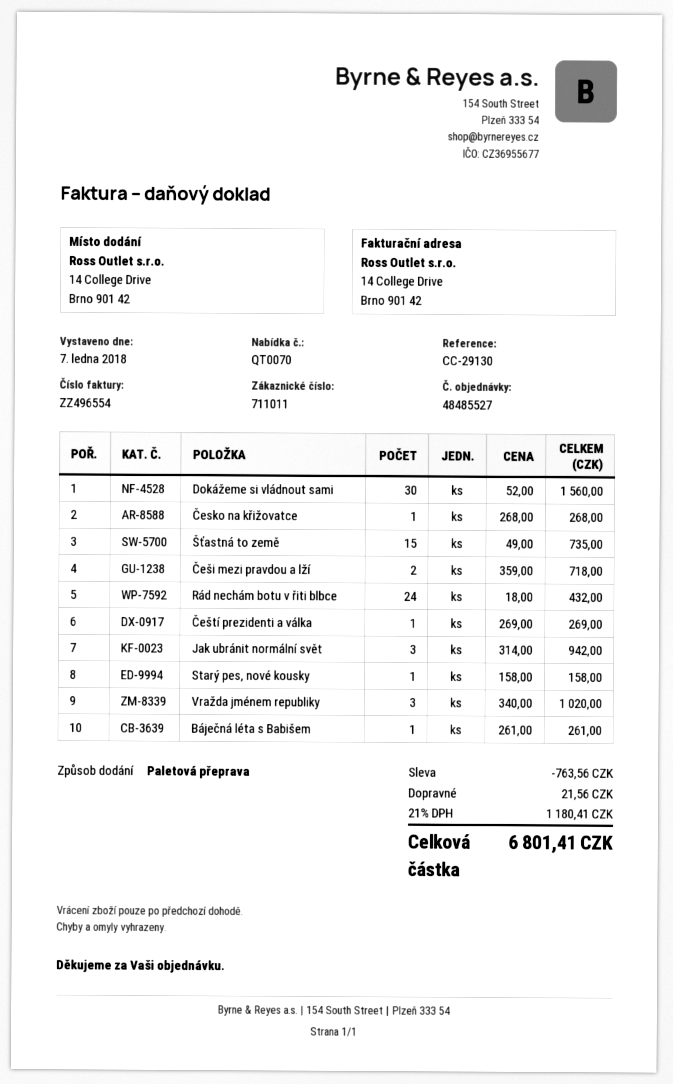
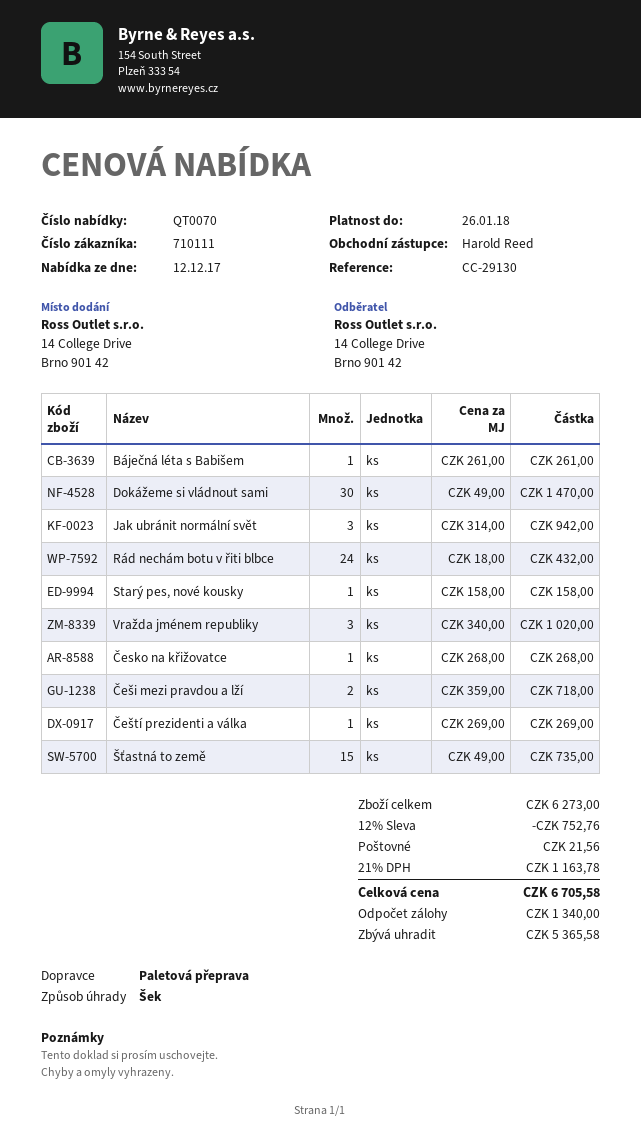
customer number: 711011 -> 710111
Dokážeme si vládnout sami: 30 x 52.00 = 1560.00 -> 30 x 49.00 = 1470.00
discount: 763.56 -> 752.76
tax: 21% = 1180.41 -> 21% = 1163.78
total: 6801.41 -> 6705.58

